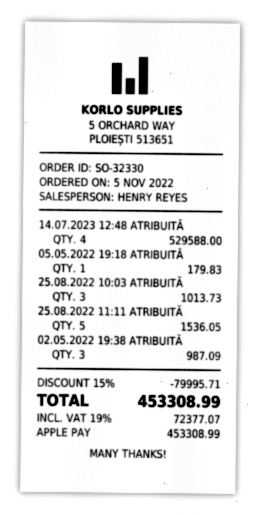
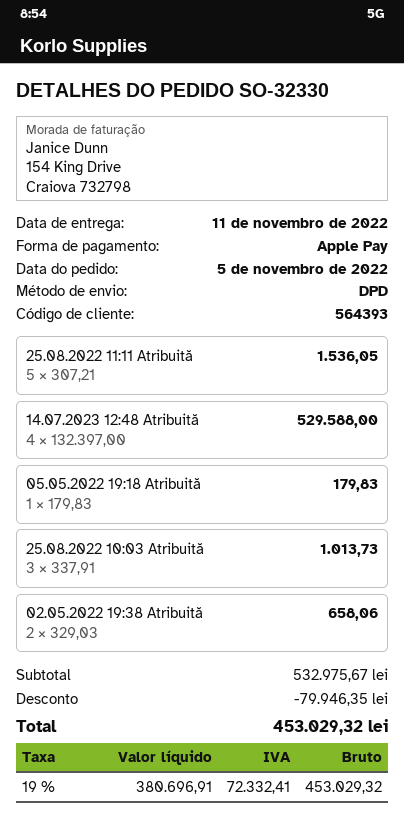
02.05.2022 19:38 ATRIBUITĂ: 3 for 987.09 -> 2 for 658.06
discount: 79995.71 -> 79946.35
tax: 19% = 72377.07 -> 19% = 72332.41
total: 453308.99 -> 453029.32

